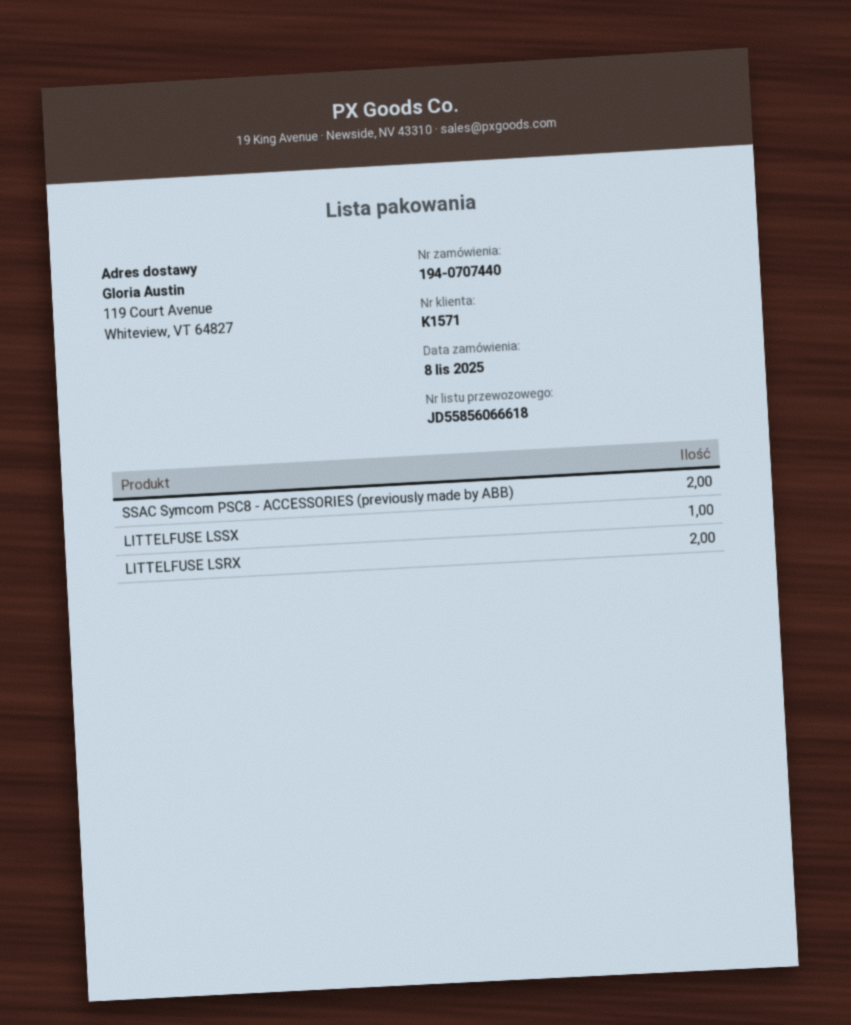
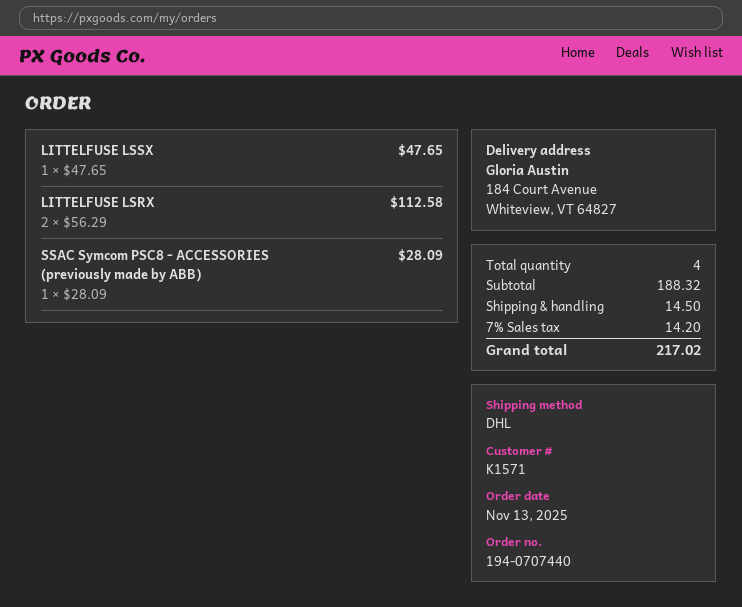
order date: 2025-11-08 -> 2025-11-13
ship to: 119 Court Avenue, Whiteview, VT 64827 -> 184 Court Avenue, Whiteview, VT 64827
SSAC Symcom PSC8 - ACCESSORIES (previously made by ABB): 2 -> 1

